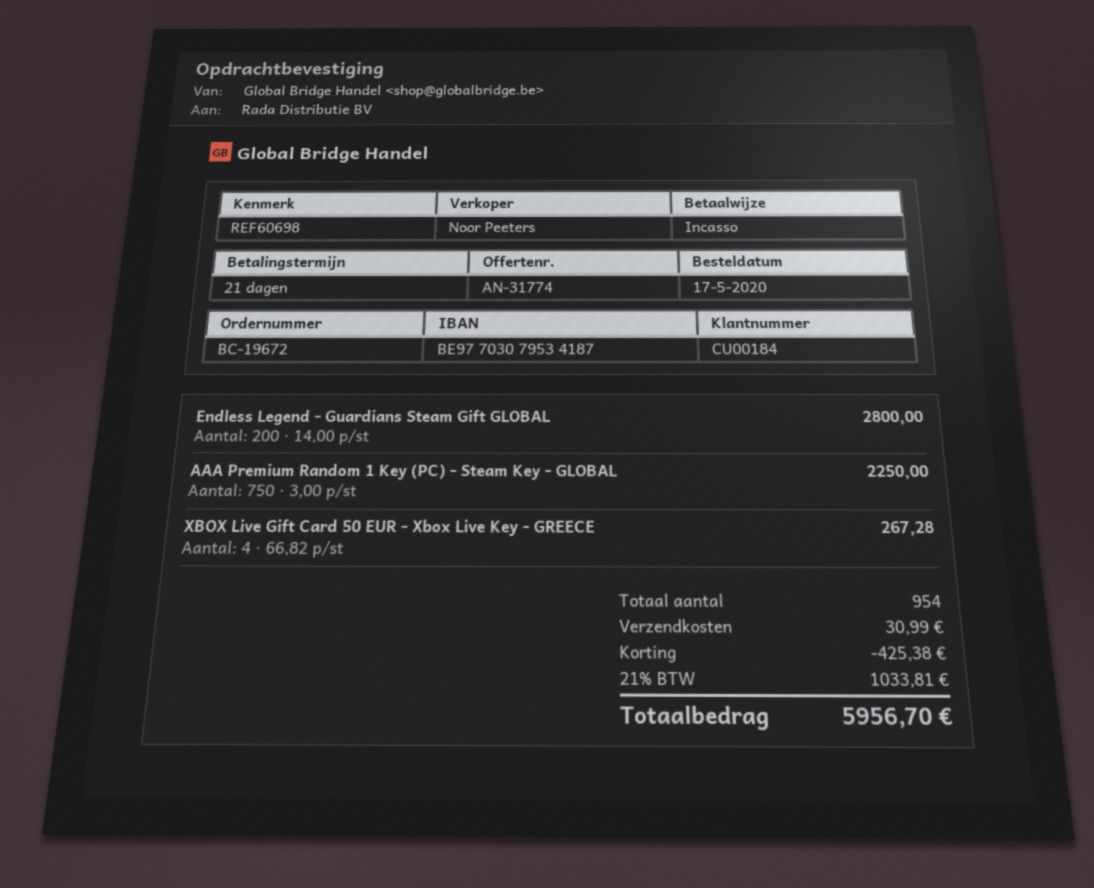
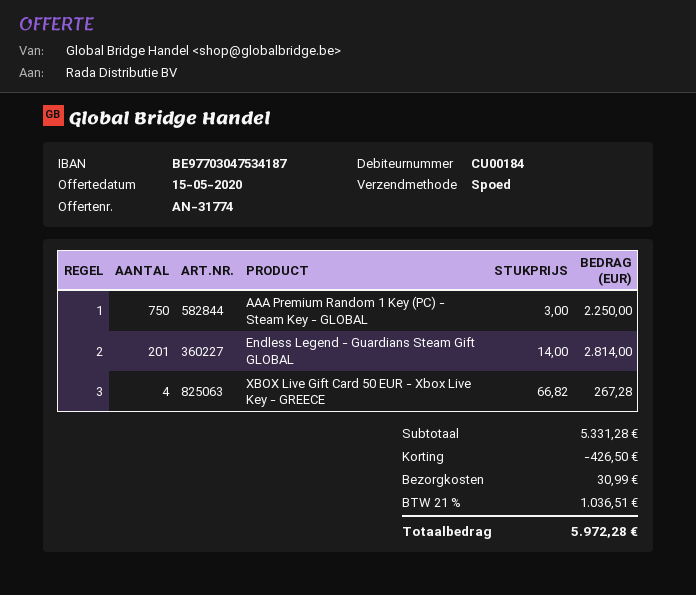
bank account: BE97703079534187 -> BE97703047534187
Endless Legend - Guardians Steam Gift GLOBAL: 200 x 14.00 = 2800.00 -> 201 x 14.00 = 2814.00
discount: 425.38 -> 426.50
tax: 21% = 1033.81 -> 21% = 1036.51
total: 5956.70 -> 5972.28

